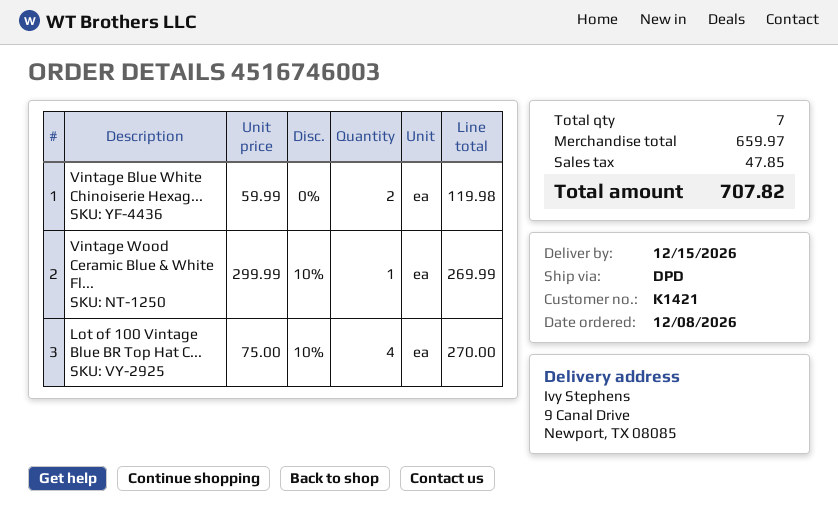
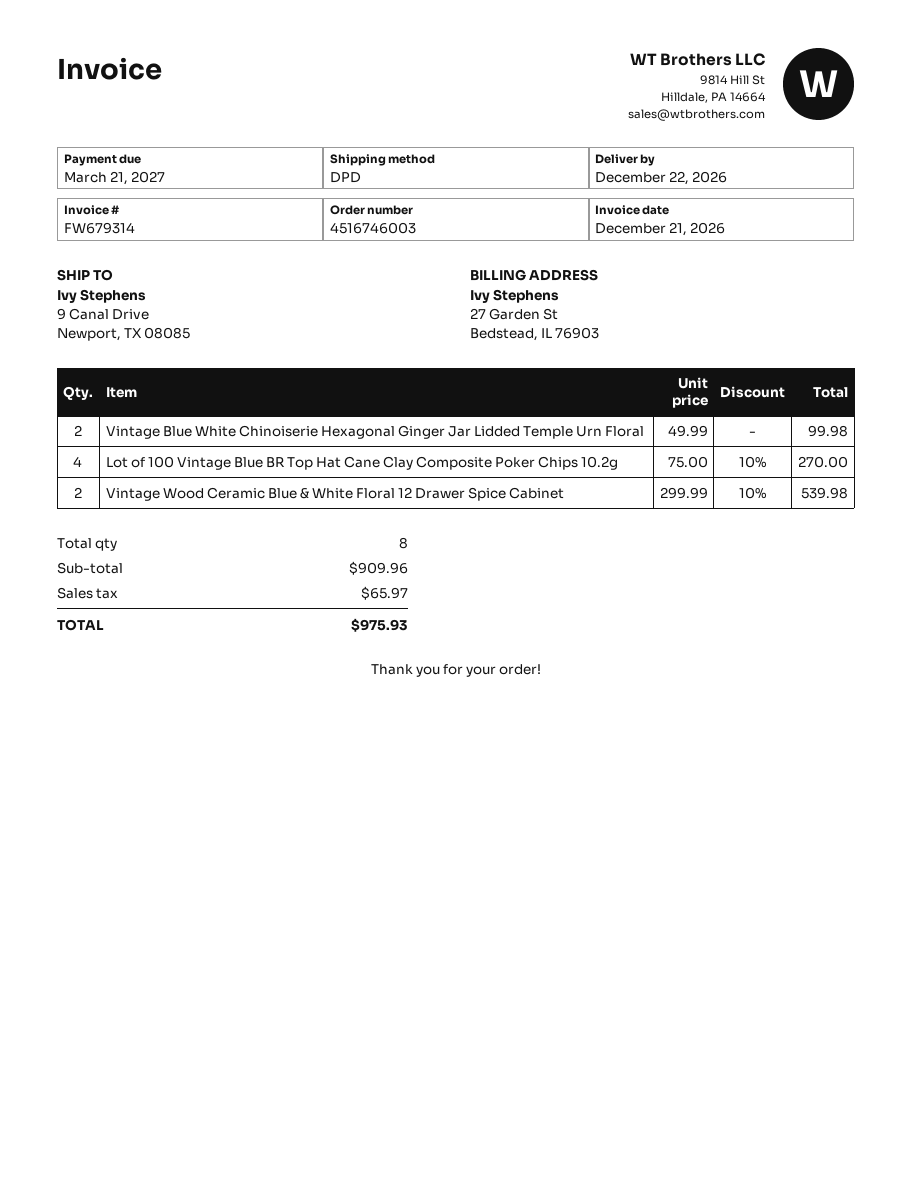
delivery date: 2026-12-15 -> 2026-12-22
Vintage Blue White Chinoiserie Hexag...: 2 x 59.99 = 119.98 -> 2 x 49.99 = 99.98
Vintage Wood Ceramic Blue & White Fl...: 1 x 299.99 - 10% = 269.99 -> 2 x 299.99 - 10% = 539.98
total quantity: 7 -> 8
subtotal: 659.97 -> 909.96
tax: 47.85 -> 65.97
total: 707.82 -> 975.93

